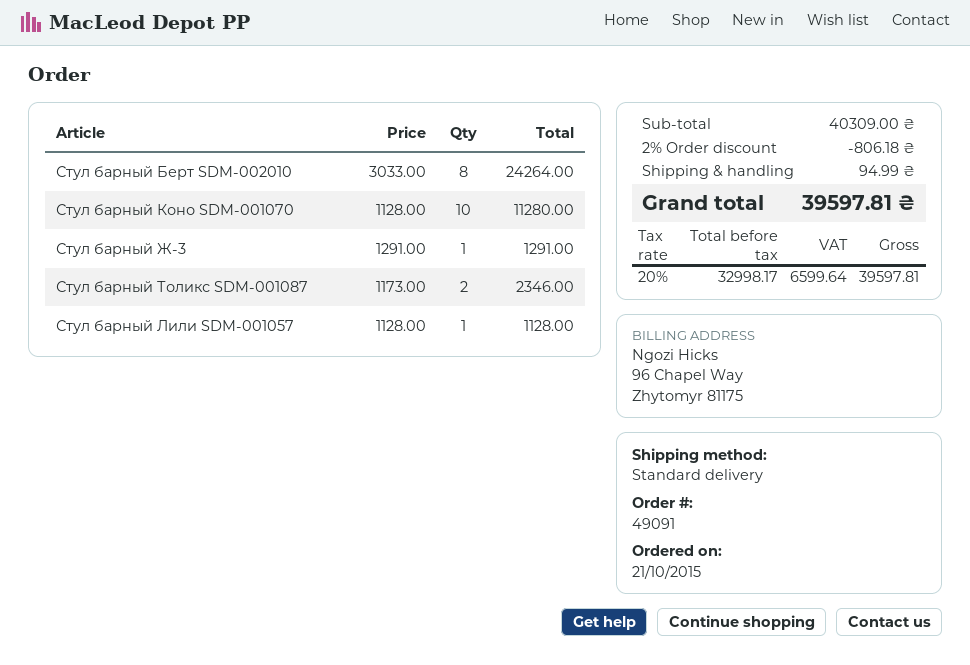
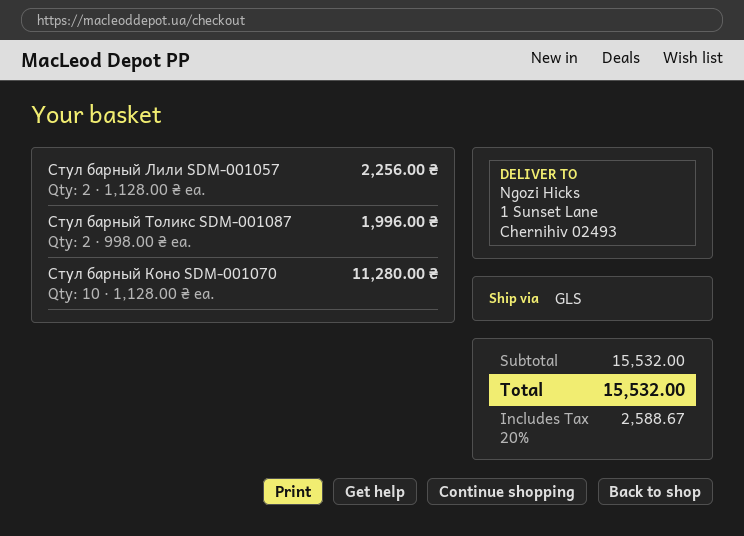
shipping method: standard -> GLS
Стул барный Берт SDM-002010: 8 x 3033.00 = 24264.00 -> none
Стул барный Ж-3: 1 x 1291.00 = 1291.00 -> none
Стул барный Толикс SDM-001087: 2 x 1173.00 = 2346.00 -> 2 x 998.00 = 1996.00
Стул барный Лили SDM-001057: 1 x 1128.00 = 1128.00 -> 2 x 1128.00 = 2256.00
subtotal: 40309.00 -> 15532.00
discount: 2% = 806.18 -> none
shipping: 94.99 -> none
tax: 20% = 6599.64 -> 20% = 2588.67
total: 39597.81 -> 15532.00

